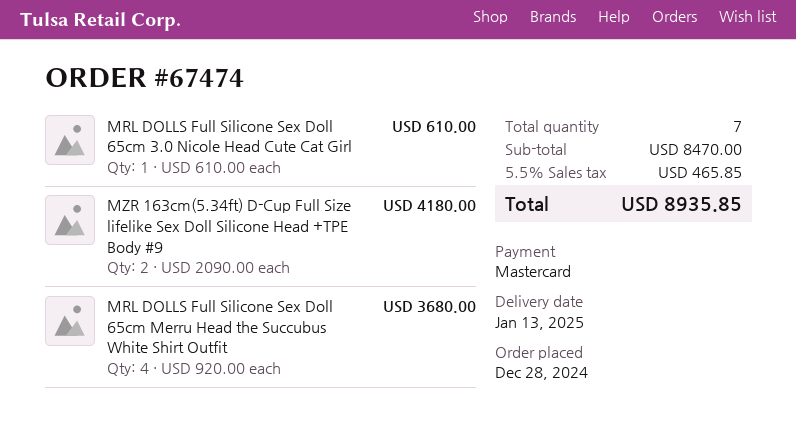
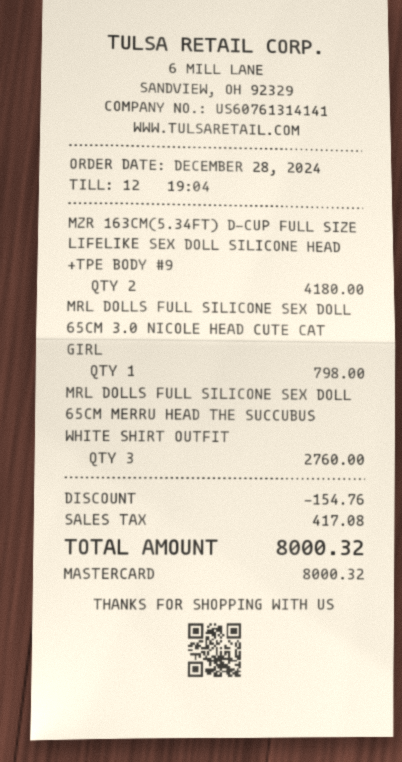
MRL DOLLS Full Silicone Sex Doll 65cm 3.0 Nicole Head Cute Cat Girl: 1 for 610.00 -> 1 for 798.00
MRL DOLLS Full Silicone Sex Doll 65cm Merru Head the Succubus White Shirt Outfit: 4 for 3680.00 -> 3 for 2760.00
discount: none -> 154.76
tax: 465.85 -> 417.08
total: 8935.85 -> 8000.32

